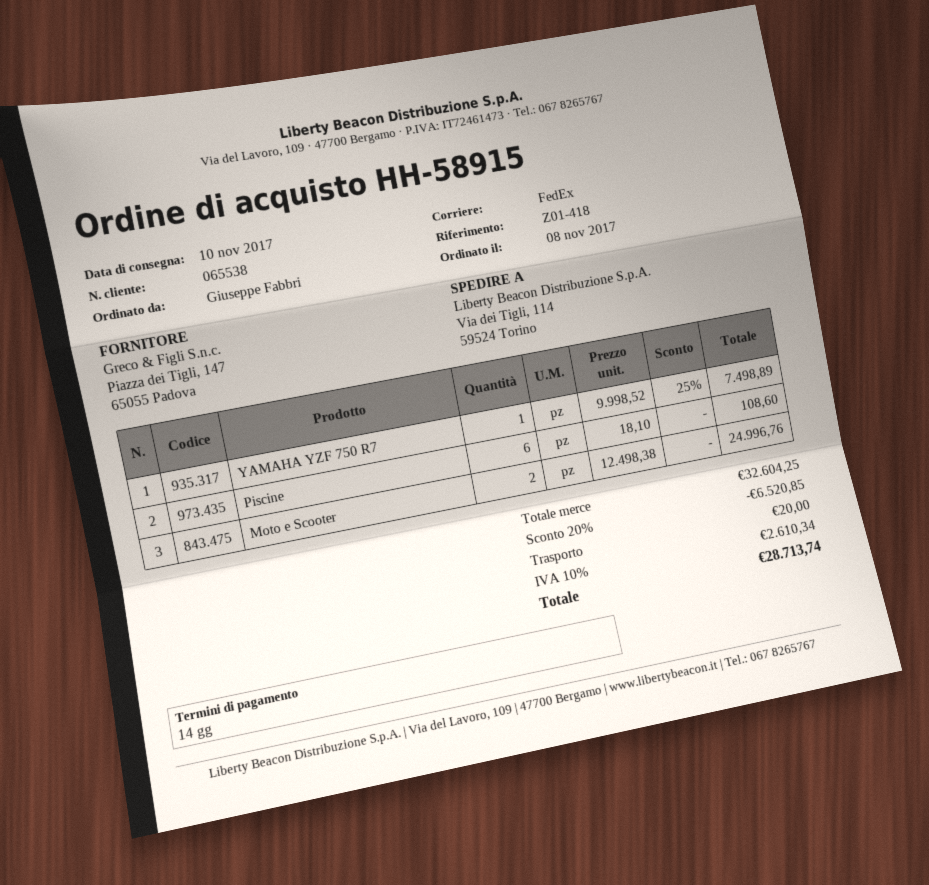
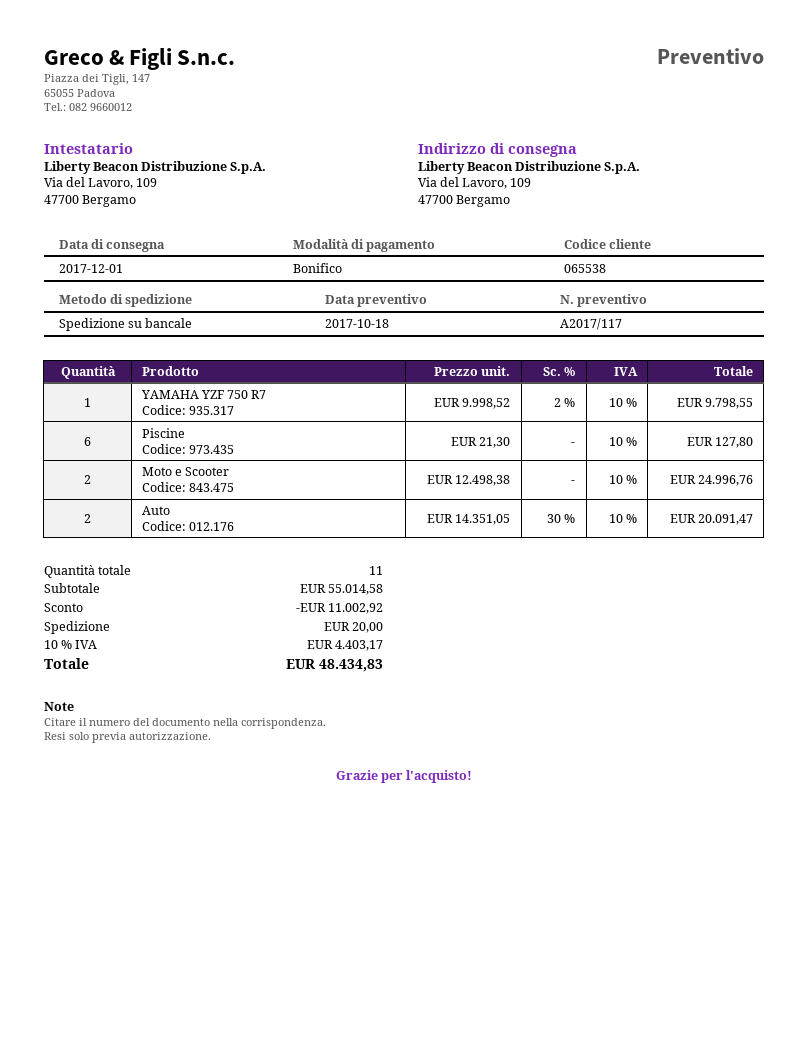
delivery date: 2017-11-10 -> 2017-12-01
shipping method: FedEx -> pallet freight
ship to: Via dei Tigli, 114, 59524 Torino -> Via del Lavoro, 109, 47700 Bergamo
YAMAHA YZF 750 R7: 1 x 9998.52 - 25% = 7498.89 -> 1 x 9998.52 - 2% = 9798.55
Piscine: 6 x 18.10 = 108.60 -> 6 x 21.30 = 127.80
Auto: none -> 2 x 14351.05 - 30% = 20091.47
subtotal: 32604.25 -> 55014.58
discount: 6520.85 -> 11002.92
tax: 10% = 2610.34 -> 10% = 4403.17
total: 28713.74 -> 48434.83

